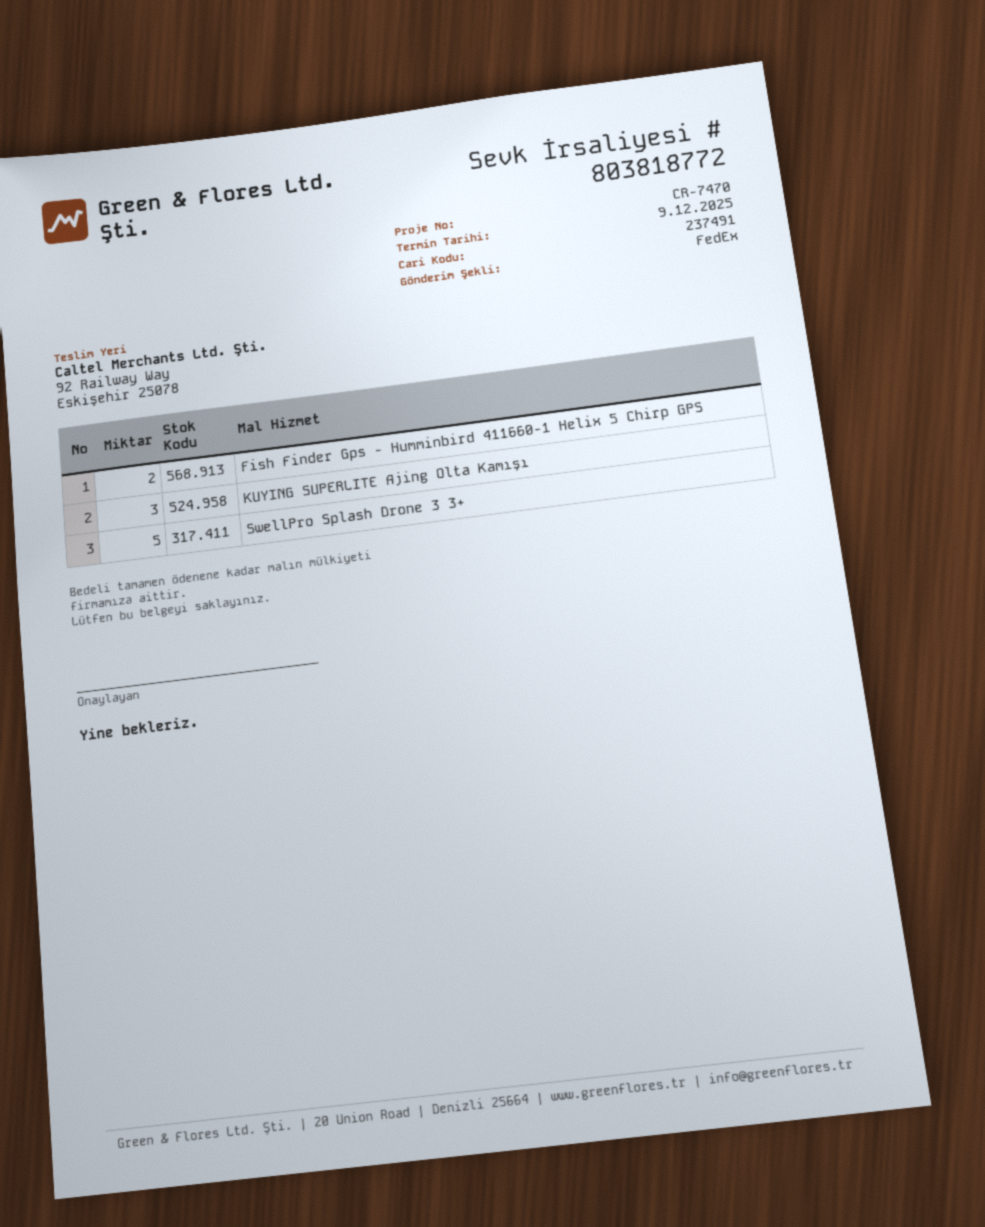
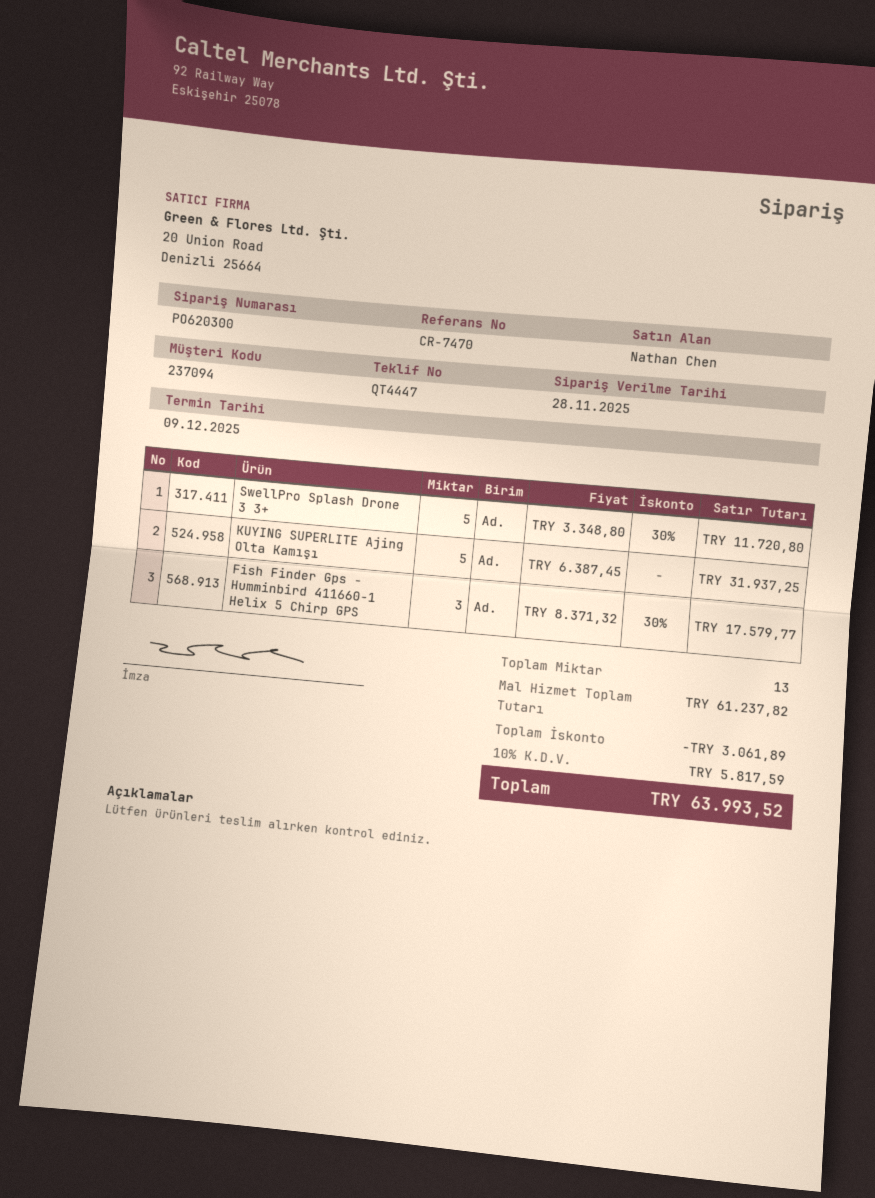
customer number: 237491 -> 237094
Fish Finder Gps - Humminbird 411660-1 Helix 5 Chirp GPS: 2 -> 3
KUYING SUPERLITE Ajing Olta Kamışı: 3 -> 5

